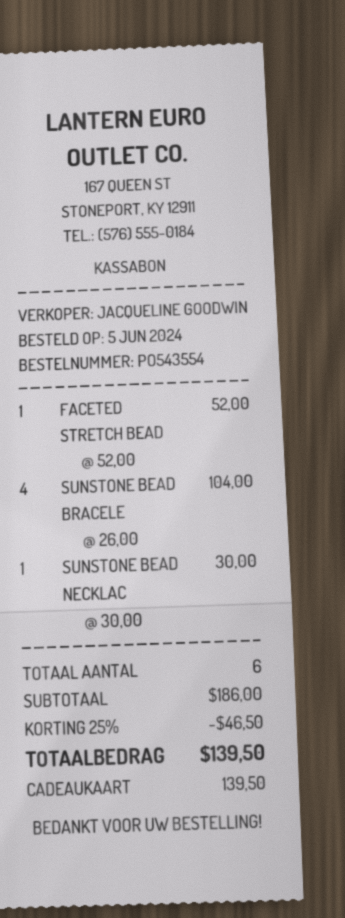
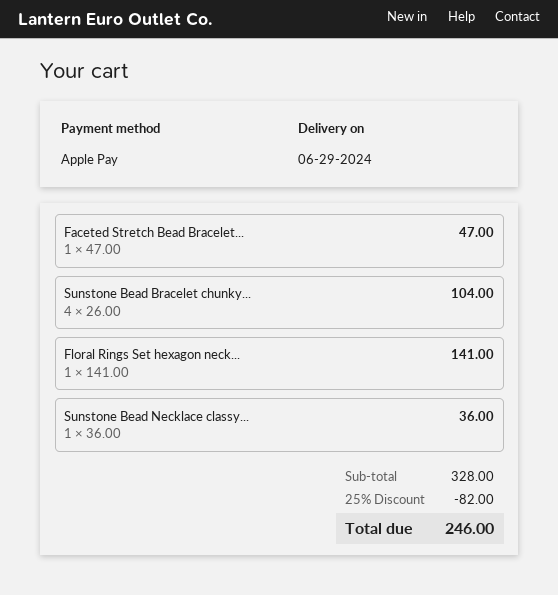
payment method: gift card -> Apple Pay
FACETED STRETCH BEAD: 1 x 52.00 = 52.00 -> 1 x 47.00 = 47.00
SUNSTONE BEAD NECKLAC: 1 x 30.00 = 30.00 -> 1 x 36.00 = 36.00
Floral Rings Set hexagon neck...: none -> 1 x 141.00 = 141.00
subtotal: 186.00 -> 328.00
discount: 25% = 46.50 -> 25% = 82.00
total: 139.50 -> 246.00

